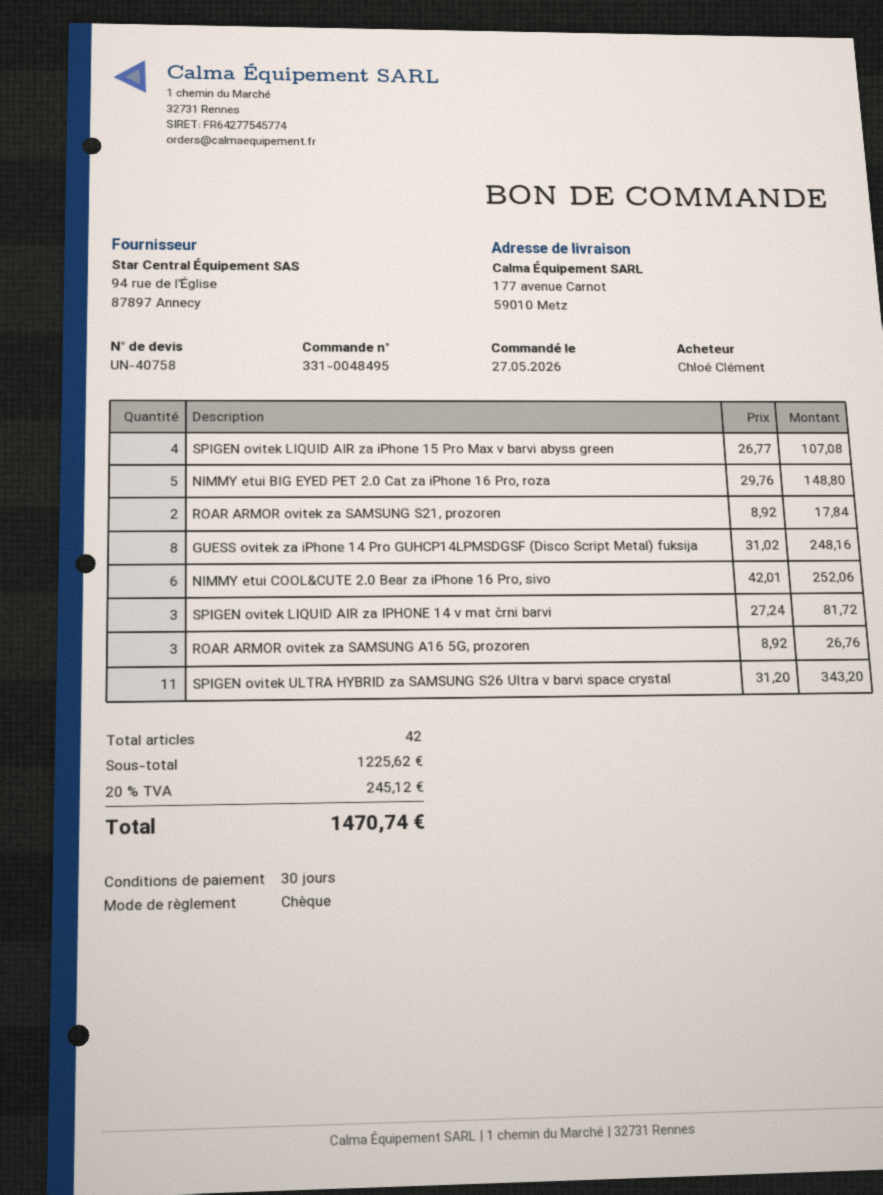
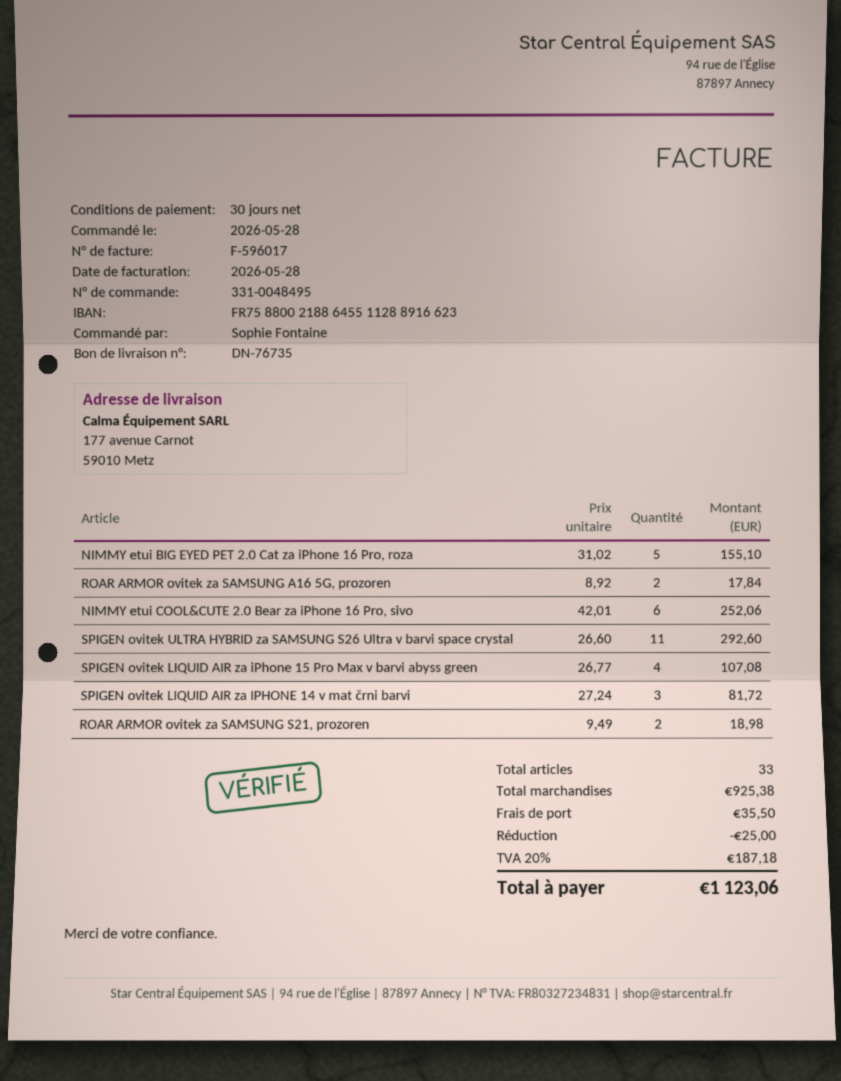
order date: 2026-05-27 -> 2026-05-28
ordered by: Chloé Clément -> Sophie Fontaine
NIMMY etui BIG EYED PET 2.0 Cat za iPhone 16 Pro, roza: 5 x 29.76 = 148.80 -> 5 x 31.02 = 155.10
ROAR ARMOR ovitek za SAMSUNG S21, prozoren: 2 x 8.92 = 17.84 -> 2 x 9.49 = 18.98
GUESS ovitek za iPhone 14 Pro GUHCP14LPMSDGSF (Disco Script Metal) fuksija: 8 x 31.02 = 248.16 -> none
ROAR ARMOR ovitek za SAMSUNG A16 5G, prozoren: 3 x 8.92 = 26.76 -> 2 x 8.92 = 17.84
SPIGEN ovitek ULTRA HYBRID za SAMSUNG S26 Ultra v barvi space crystal: 11 x 31.20 = 343.20 -> 11 x 26.60 = 292.60
total quantity: 42 -> 33
subtotal: 1225.62 -> 925.38
discount: none -> 25.00
shipping: none -> 35.50
tax: 20% = 245.12 -> 20% = 187.18
total: 1470.74 -> 1123.06

